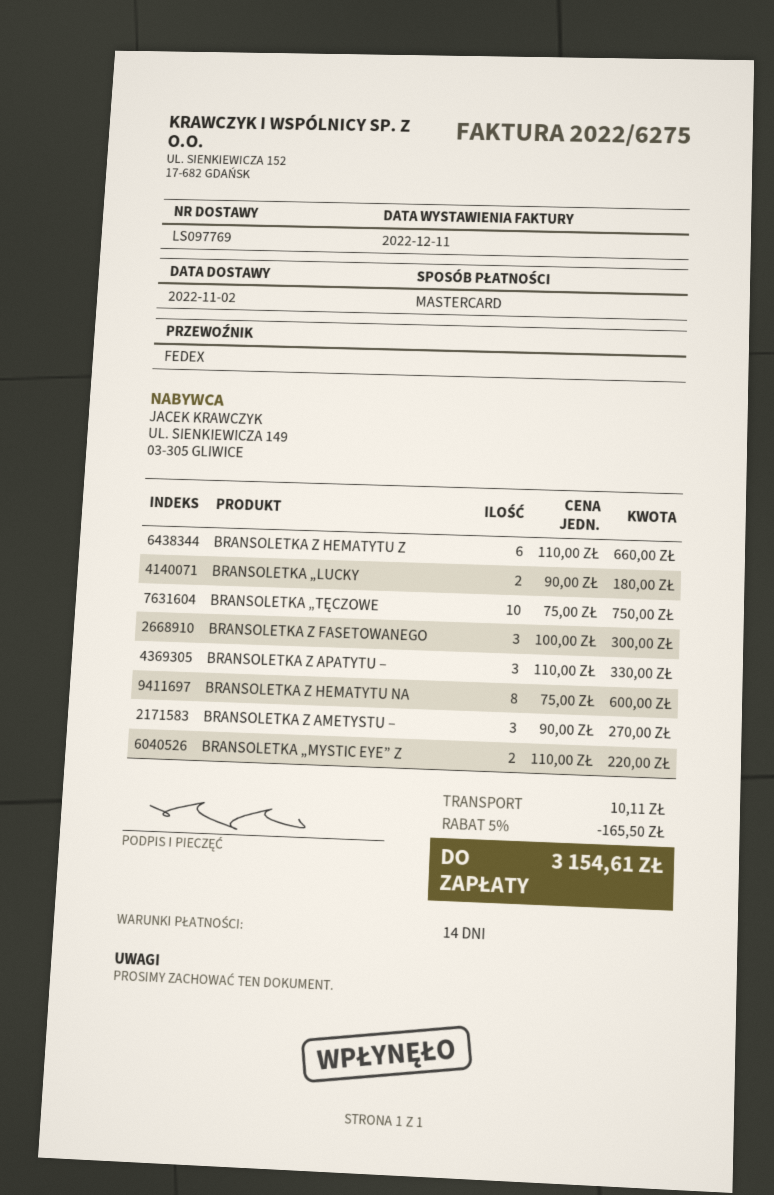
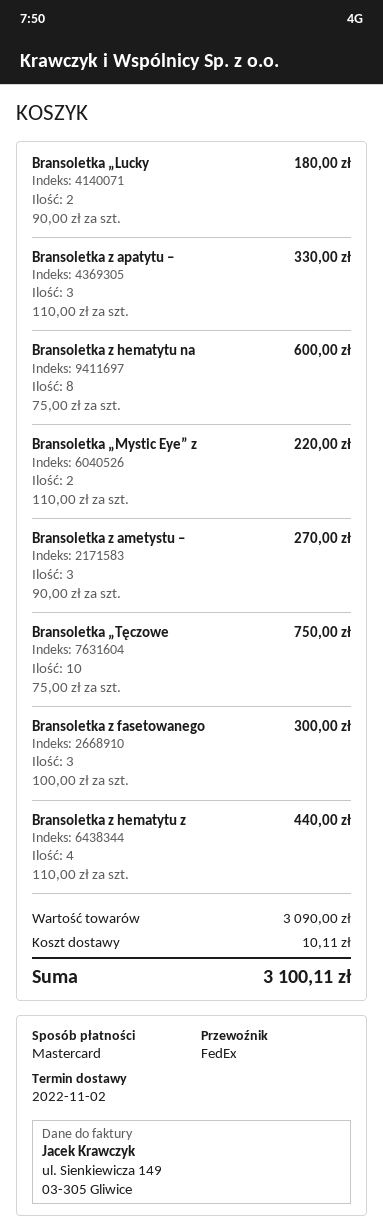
BRANSOLETKA Z HEMATYTU Z: 6 x 110.00 = 660.00 -> 4 x 110.00 = 440.00
discount: 5% = 165.50 -> none
total: 3154.61 -> 3100.11

